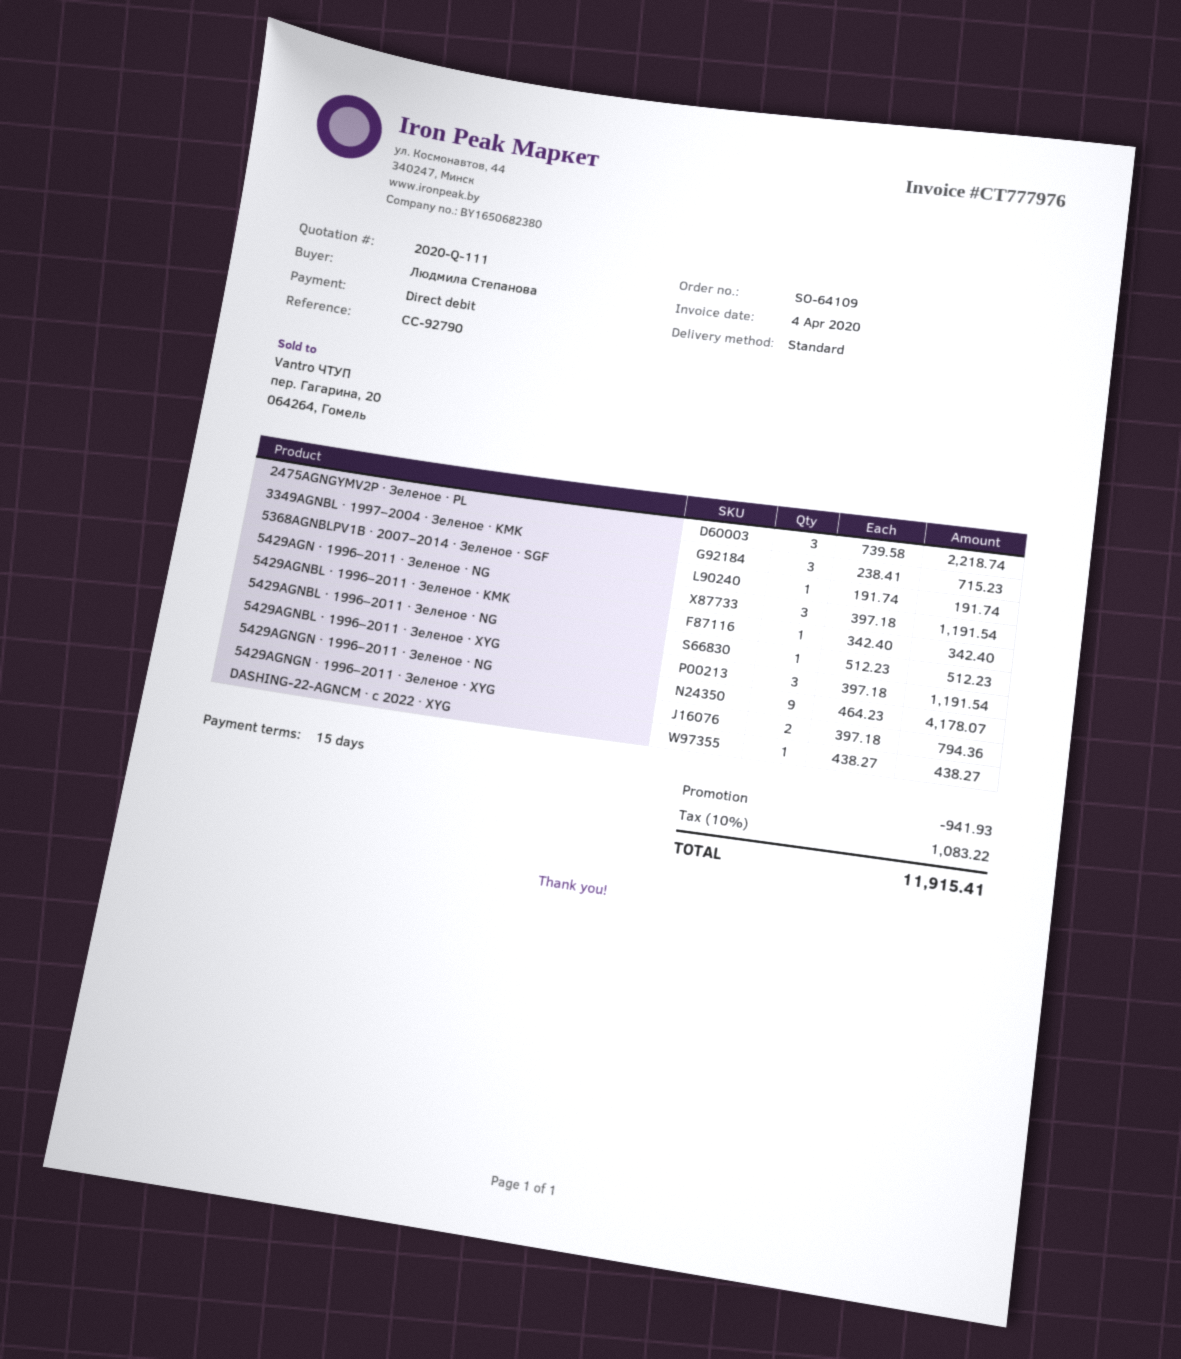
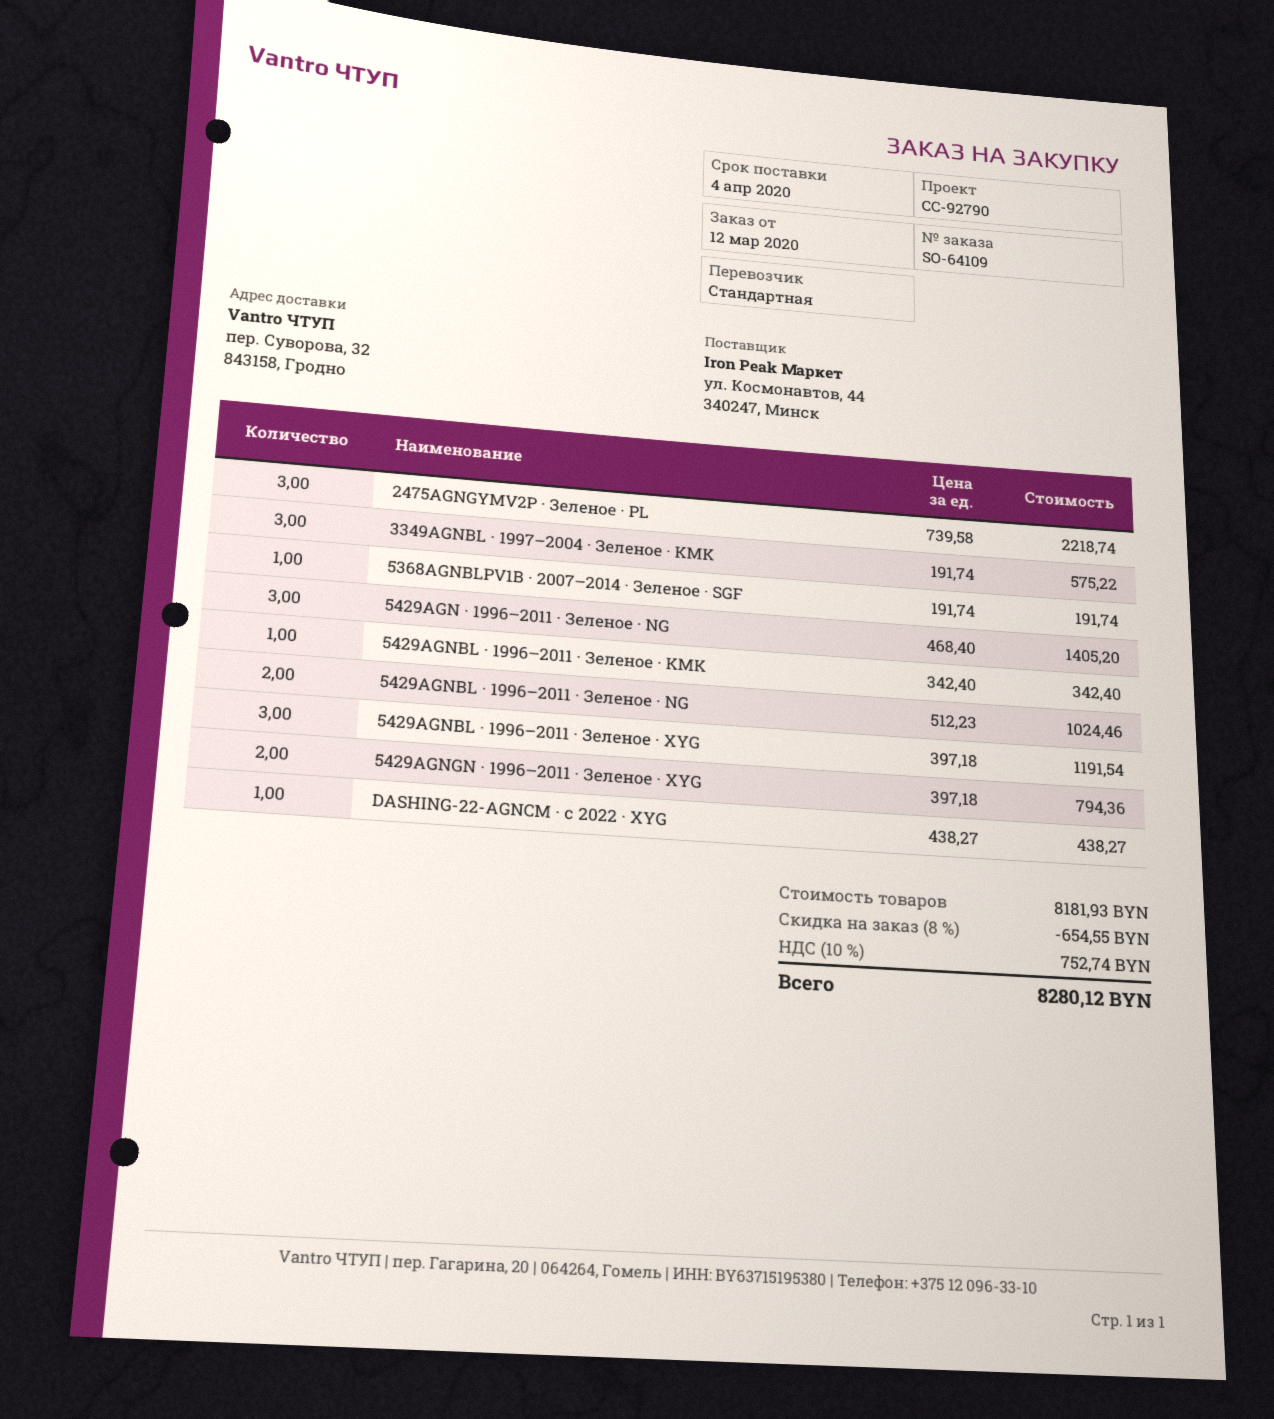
3349AGNBL · 1997–2004 · Зеленое · KMK: 3 x 238.41 = 715.23 -> 3 x 191.74 = 575.22
5429AGN · 1996–2011 · Зеленое · NG: 3 x 397.18 = 1191.54 -> 3 x 468.40 = 1405.20
5429AGNBL · 1996–2011 · Зеленое · NG: 1 x 512.23 = 512.23 -> 2 x 512.23 = 1024.46
5429AGNGN · 1996–2011 · Зеленое · NG: 9 x 464.23 = 4178.07 -> none
discount: 941.93 -> 654.55
tax: 10% = 1083.22 -> 10% = 752.74
total: 11915.41 -> 8280.12

